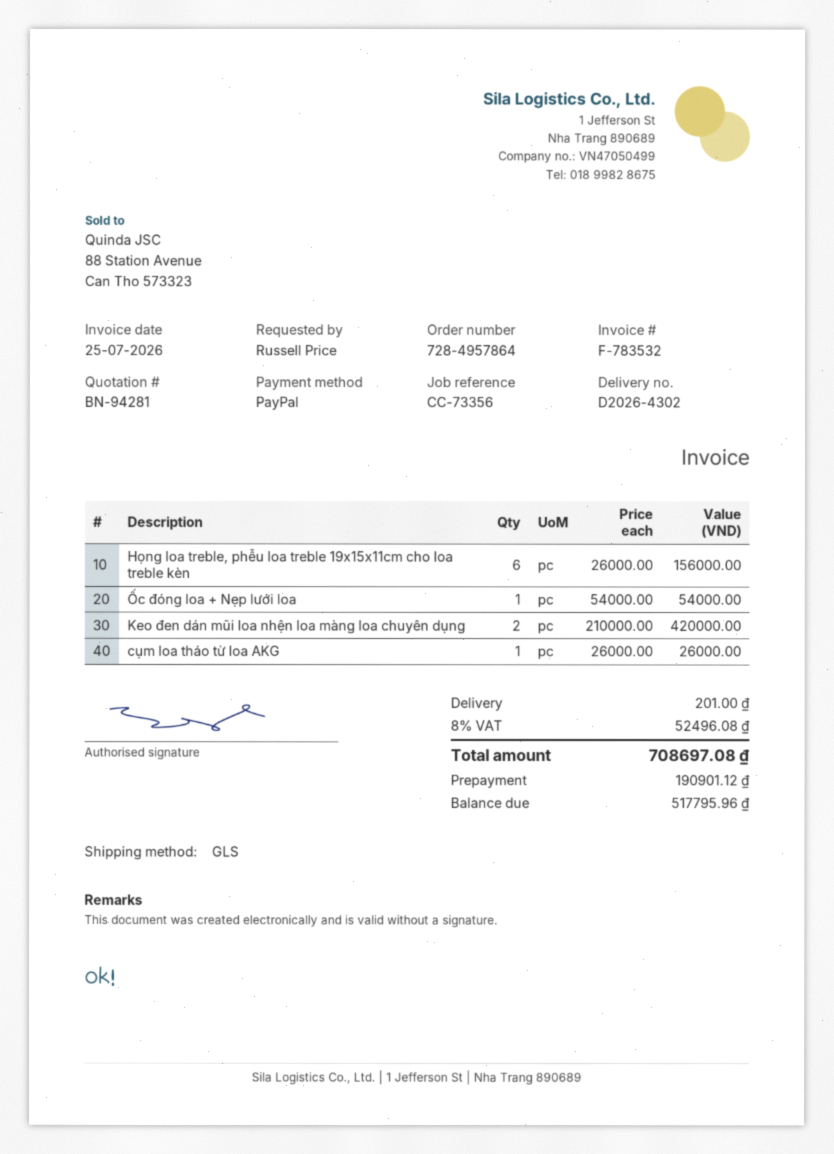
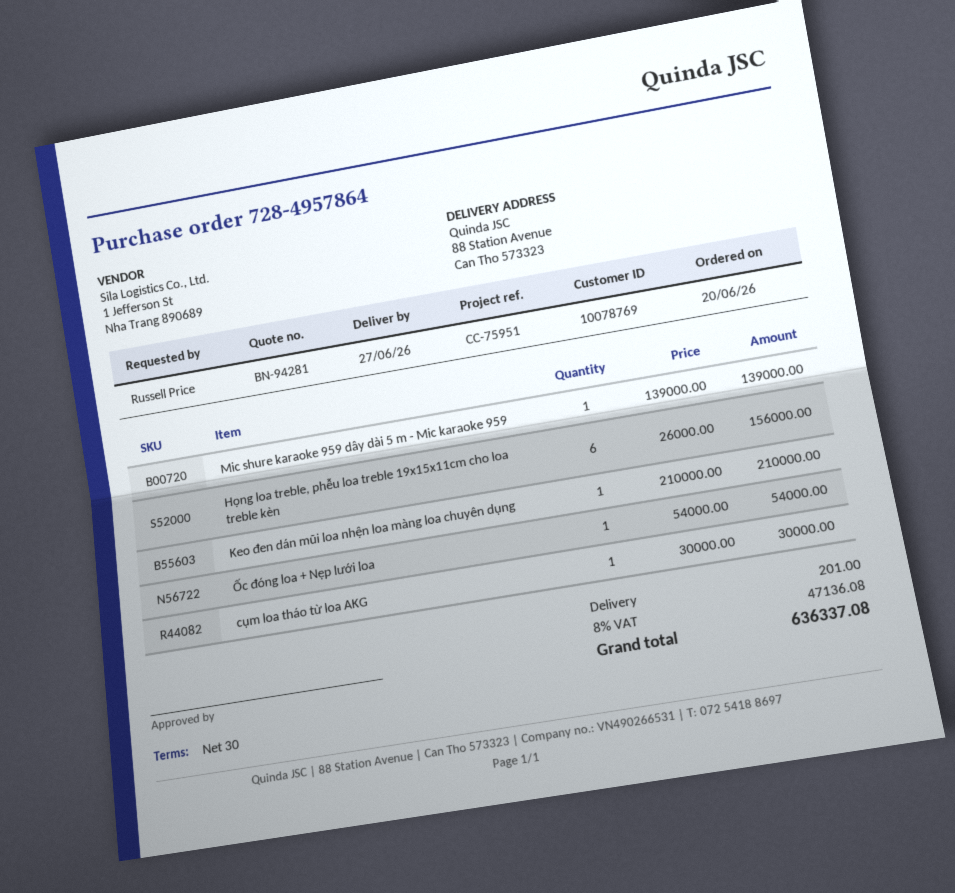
reference: CC-73356 -> CC-75951
Keo đen dán mũi loa nhện loa màng loa chuyên dụng: 2 x 210000.00 = 420000.00 -> 1 x 210000.00 = 210000.00
cụm loa tháo từ loa AKG: 1 x 26000.00 = 26000.00 -> 1 x 30000.00 = 30000.00
Mic shure karaoke 959 dây dài 5 m - Mic karaoke 959: none -> 1 x 139000.00 = 139000.00
tax: 8% = 52496.08 -> 8% = 47136.08
total: 708697.08 -> 636337.08

